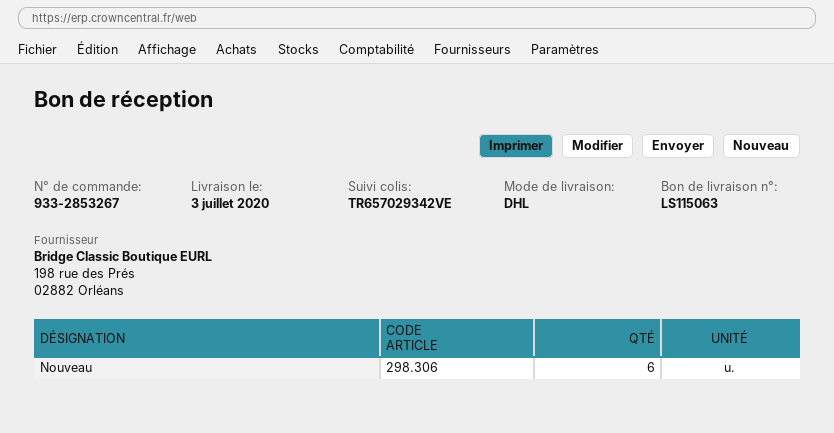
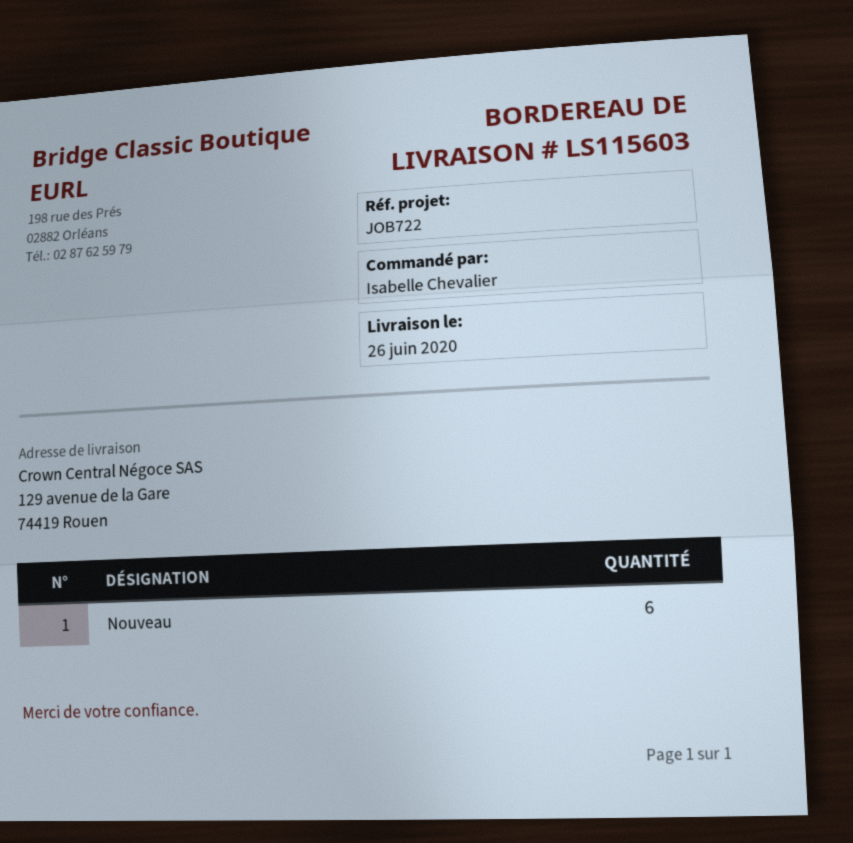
delivery note number: LS115063 -> LS115603
delivery date: 2020-07-03 -> 2020-06-26

